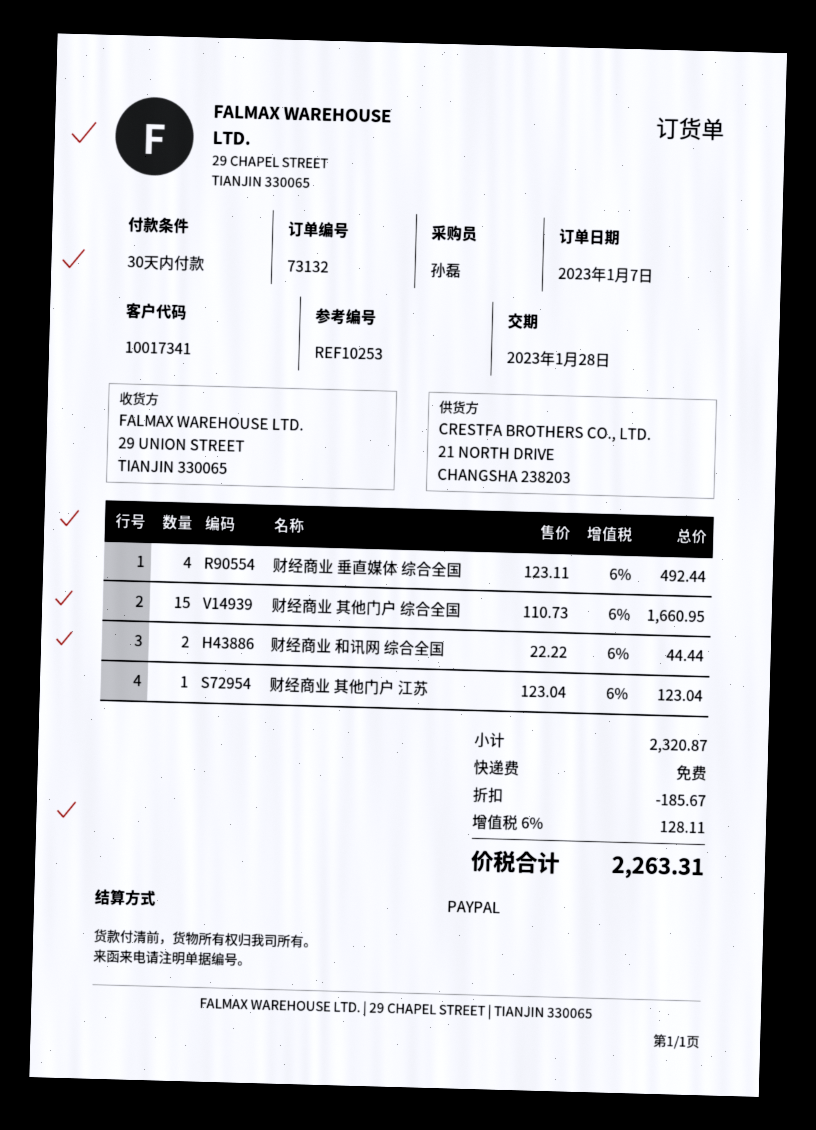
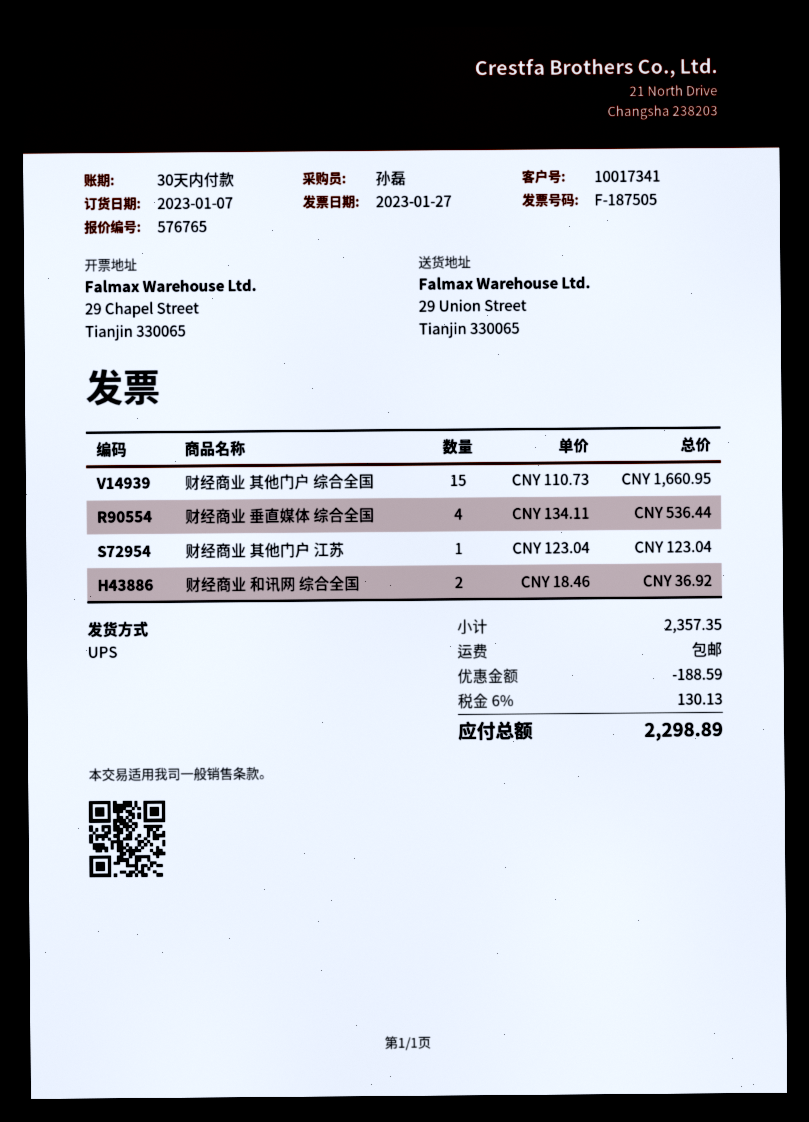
财经商业 垂直媒体 综合全国: 4 x 123.11 = 492.44 -> 4 x 134.11 = 536.44
财经商业 和讯网 综合全国: 2 x 22.22 = 44.44 -> 2 x 18.46 = 36.92
subtotal: 2320.87 -> 2357.35
discount: 185.67 -> 188.59
tax: 6% = 128.11 -> 6% = 130.13
total: 2263.31 -> 2298.89

